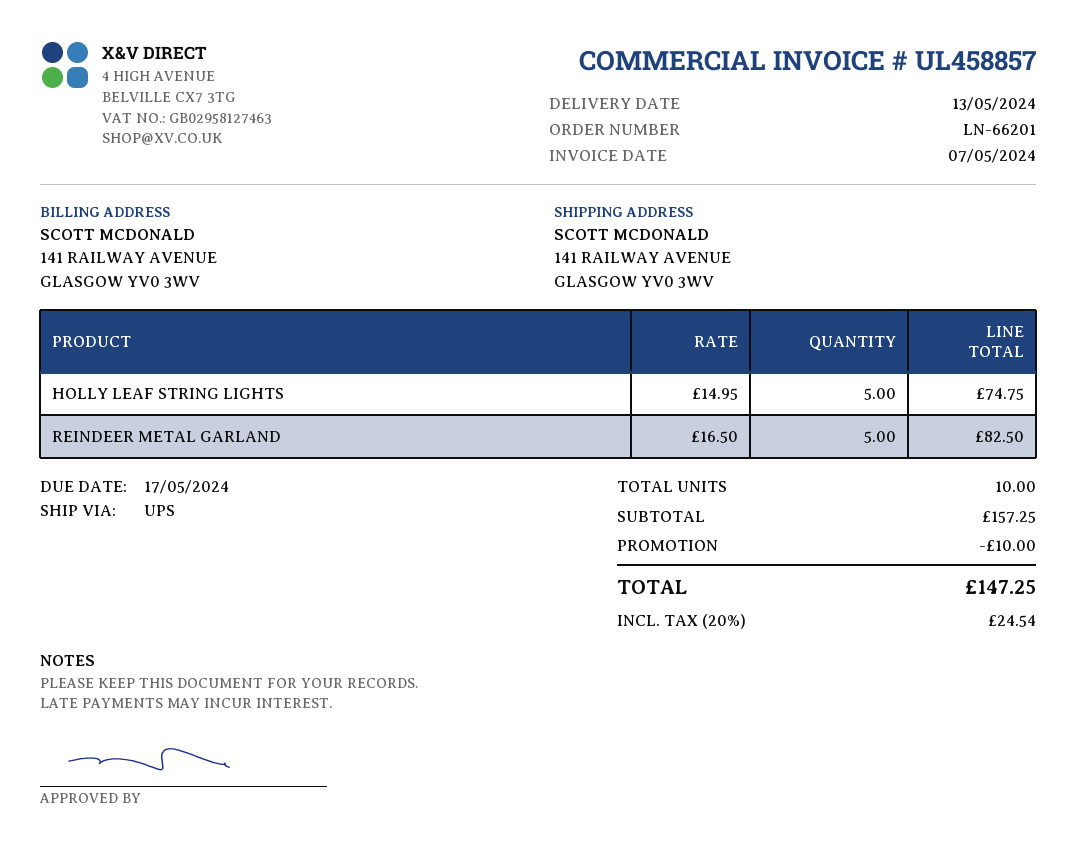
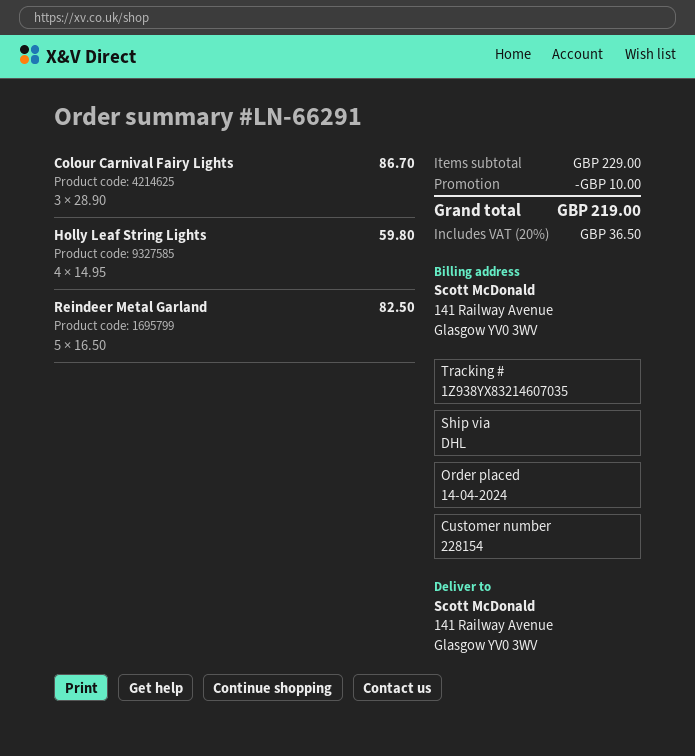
order number: LN-66201 -> LN-66291
shipping method: UPS -> DHL
HOLLY LEAF STRING LIGHTS: 5 x 14.95 = 74.75 -> 4 x 14.95 = 59.80
Colour Carnival Fairy Lights: none -> 3 x 28.90 = 86.70
subtotal: 157.25 -> 229.00
tax: 20% = 24.54 -> 20% = 36.50
total: 147.25 -> 219.00

